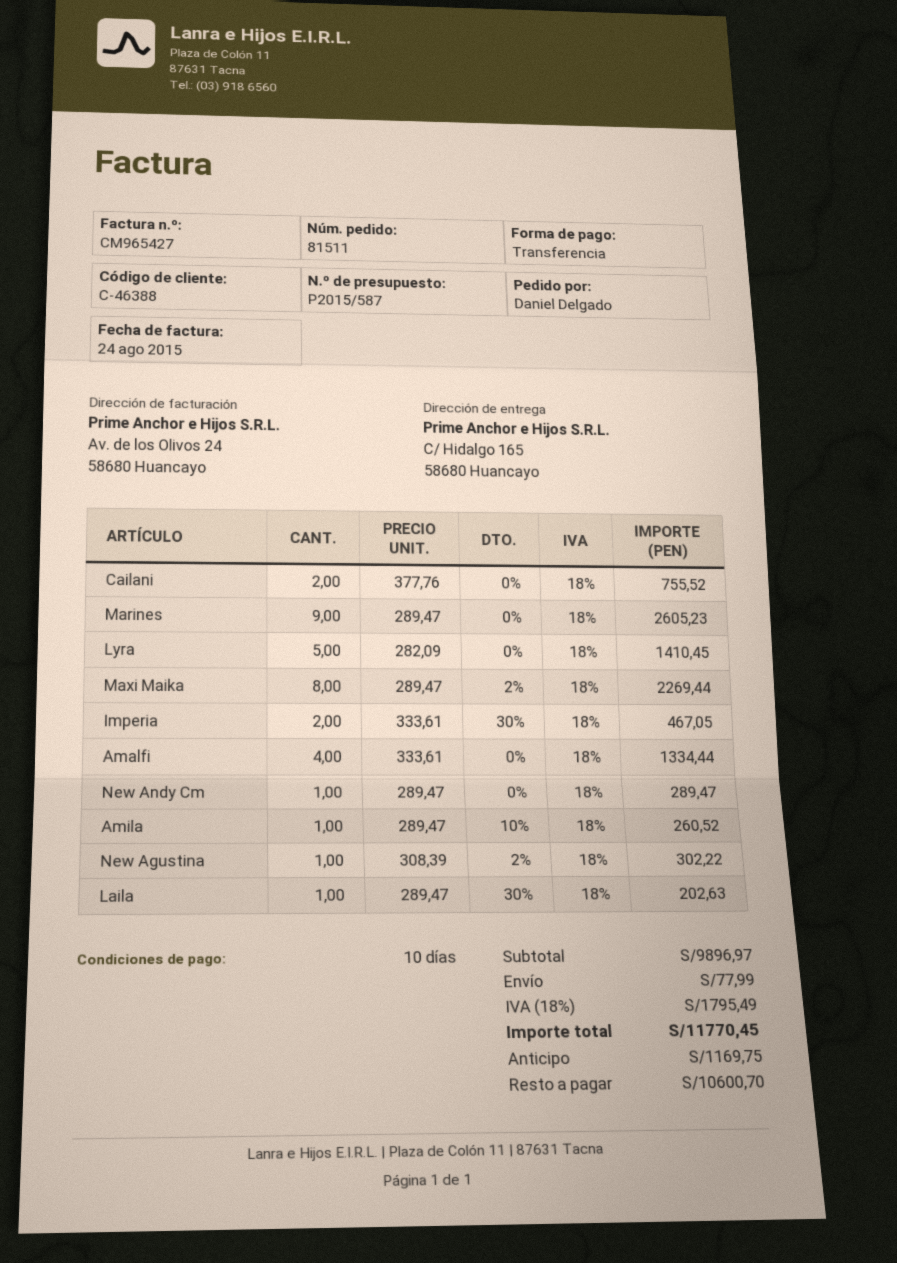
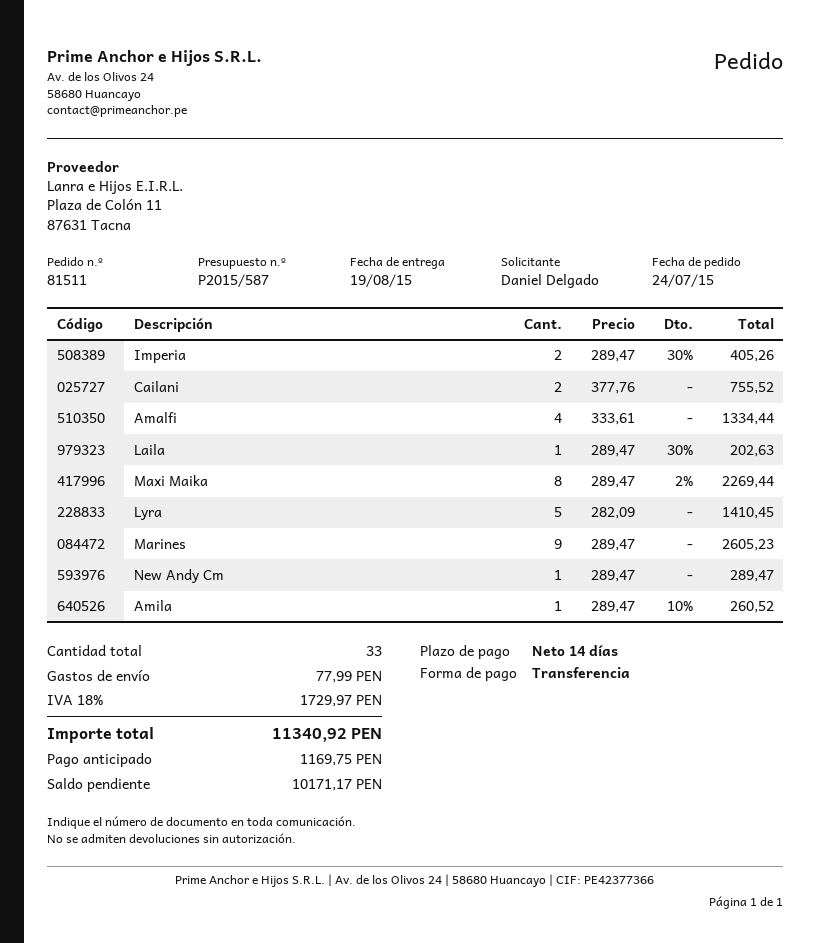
payment terms: 10 days -> 14 days
Imperia: 2 x 333.61 - 30% = 467.05 -> 2 x 289.47 - 30% = 405.26
New Agustina: 1 x 308.39 - 2% = 302.22 -> none
tax: 18% = 1795.49 -> 18% = 1729.97
total: 11770.45 -> 11340.92
balance: 10600.70 -> 10171.17

